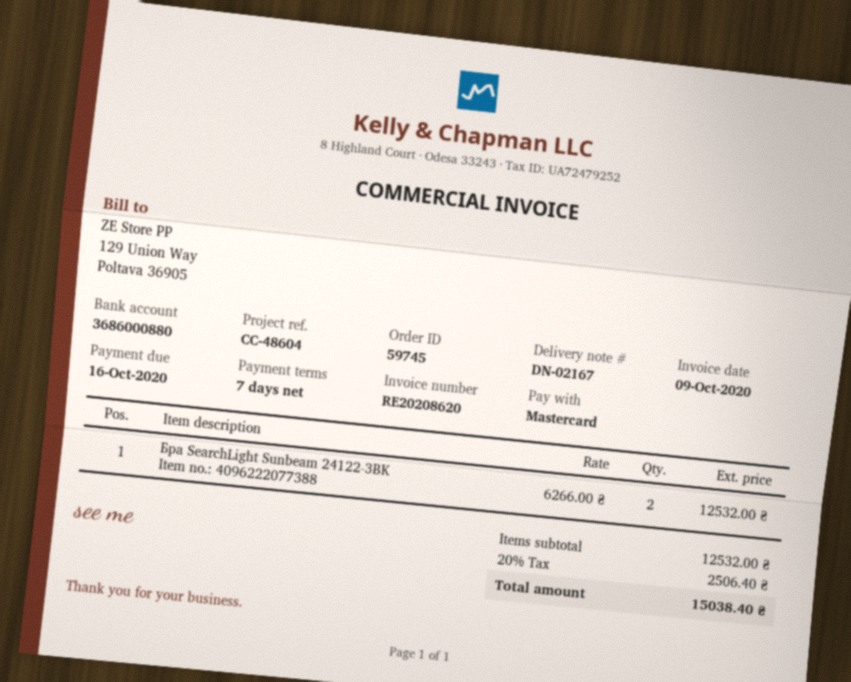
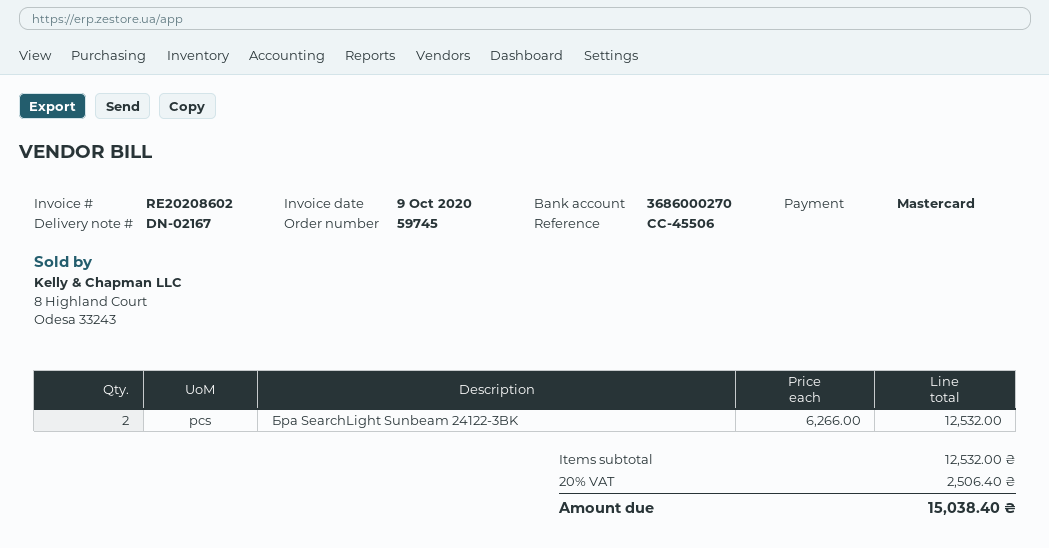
invoice number: RE20208620 -> RE20208602
reference: CC-48604 -> CC-45506
bank account: 3686000880 -> 3686000270

